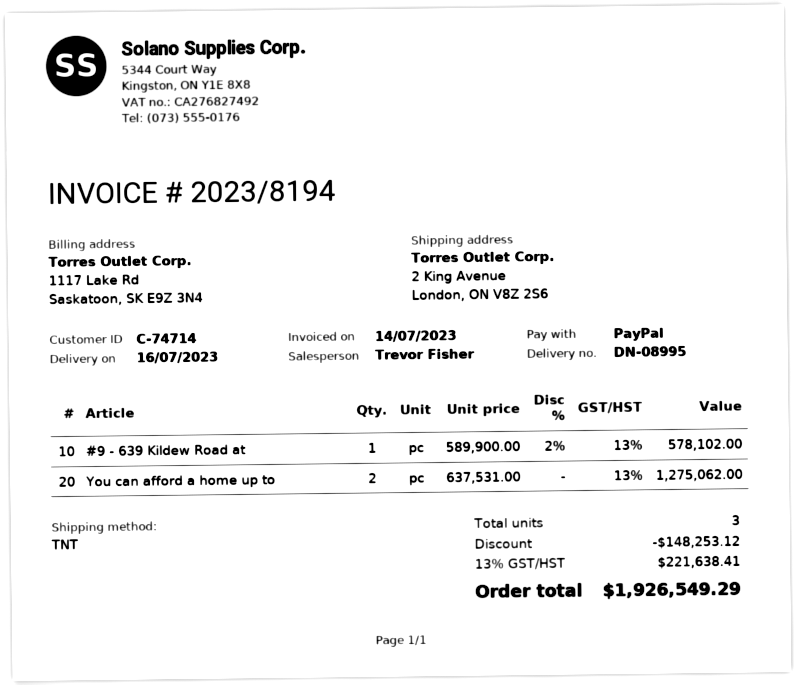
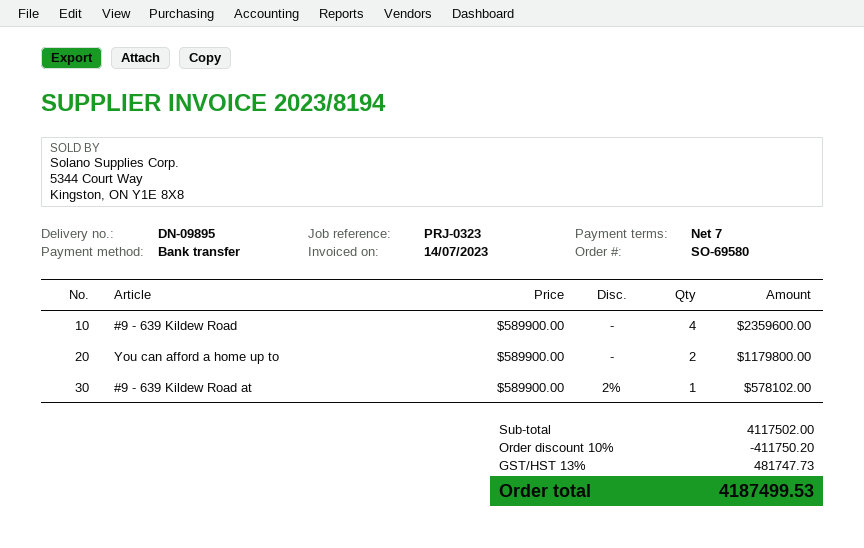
delivery note number: DN-08995 -> DN-09895
payment method: PayPal -> bank transfer
You can afford a home up to: 2 x 637531.00 = 1275062.00 -> 2 x 589900.00 = 1179800.00
#9 - 639 Kildew Road: none -> 4 x 589900.00 = 2359600.00
discount: 148253.12 -> 411750.20
tax: 13% = 221638.41 -> 13% = 481747.73
total: 1926549.29 -> 4187499.53

